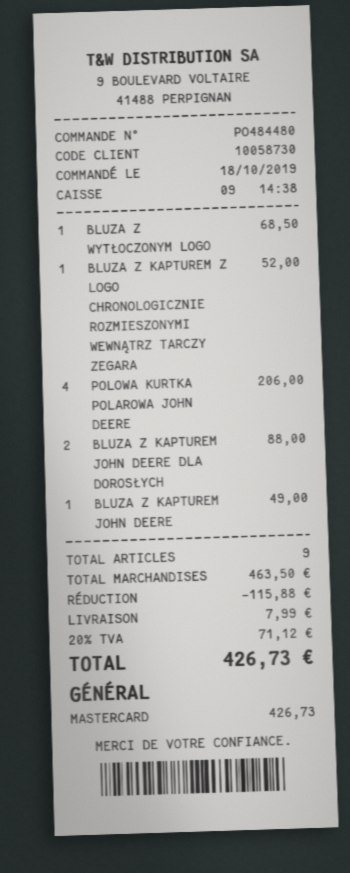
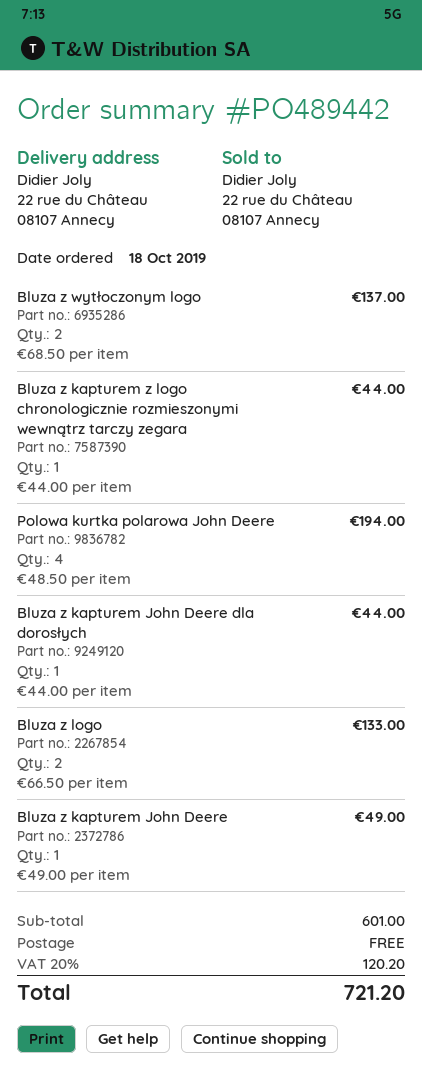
order number: PO484480 -> PO489442
BLUZA Z WYTŁOCZONYM LOGO: 1 for 68.50 -> 2 for 137.00
BLUZA Z KAPTUREM Z LOGO CHRONOLOGICZNIE ROZMIESZONYMI WEWNĄTRZ TARCZY ZEGARA: 1 for 52.00 -> 1 for 44.00
POLOWA KURTKA POLAROWA JOHN DEERE: 4 for 206.00 -> 4 for 194.00
BLUZA Z KAPTUREM JOHN DEERE DLA DOROSŁYCH: 2 for 88.00 -> 1 for 44.00
Bluza z logo: none -> 2 for 133.00
subtotal: 463.50 -> 601.00
discount: 115.88 -> none
shipping: 7.99 -> 0.00
tax: 20% = 71.12 -> 20% = 120.20
total: 426.73 -> 721.20

